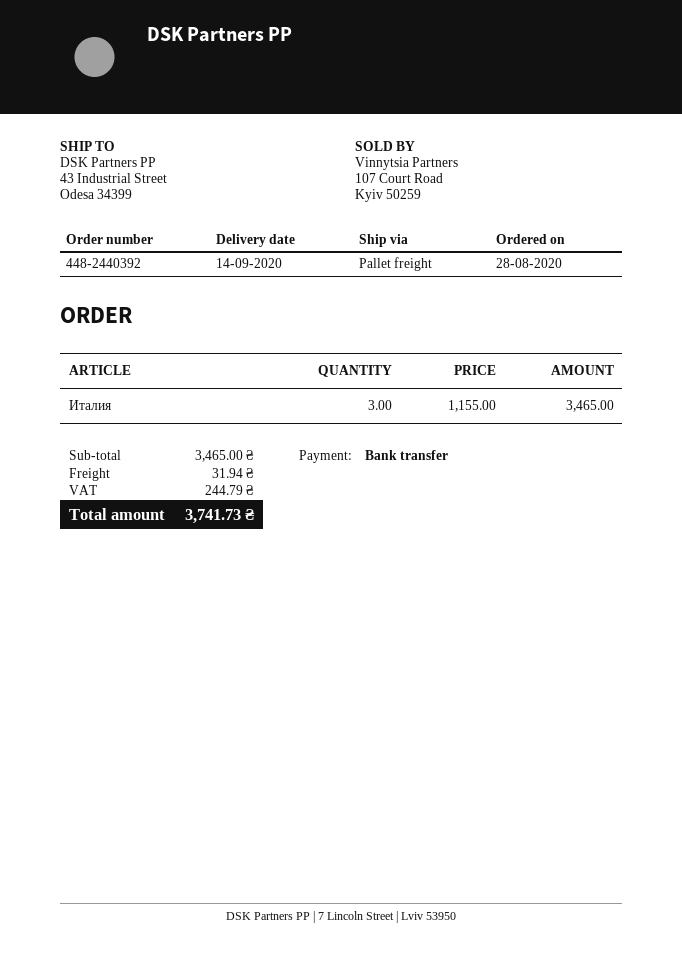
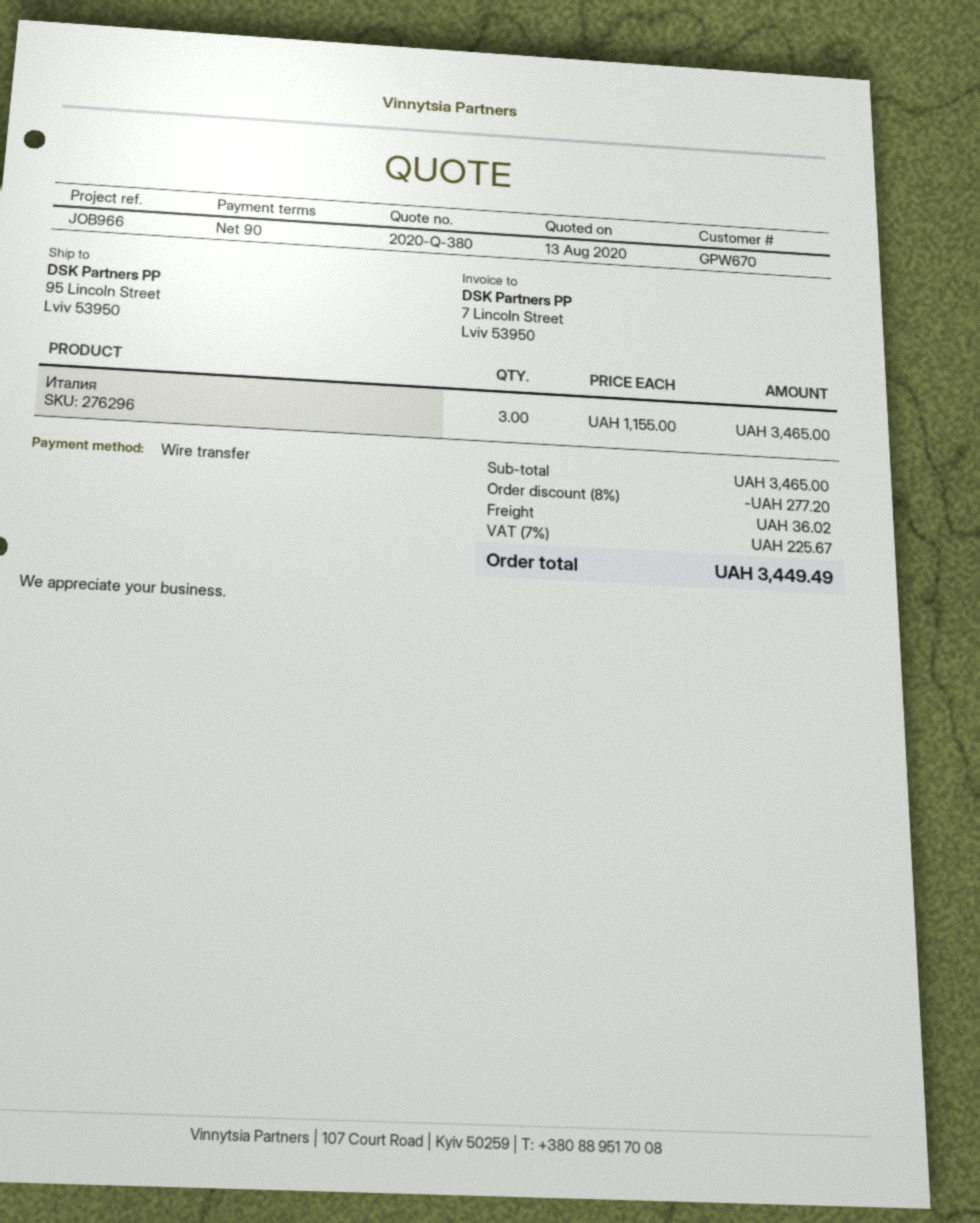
ship to: 43 Industrial Street, Odesa 34399 -> 95 Lincoln Street, Lviv 53950
discount: none -> 8% = 277.20
shipping: 31.94 -> 36.02
tax: 244.79 -> 225.67
total: 3741.73 -> 3449.49

